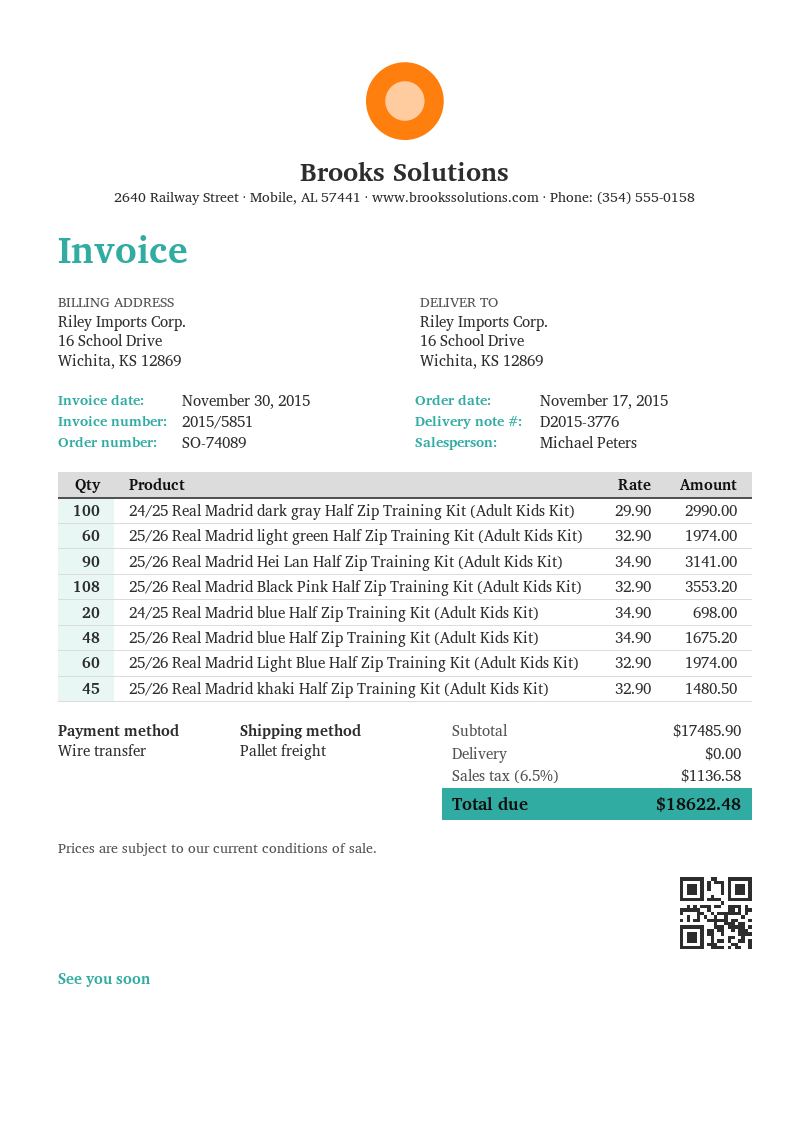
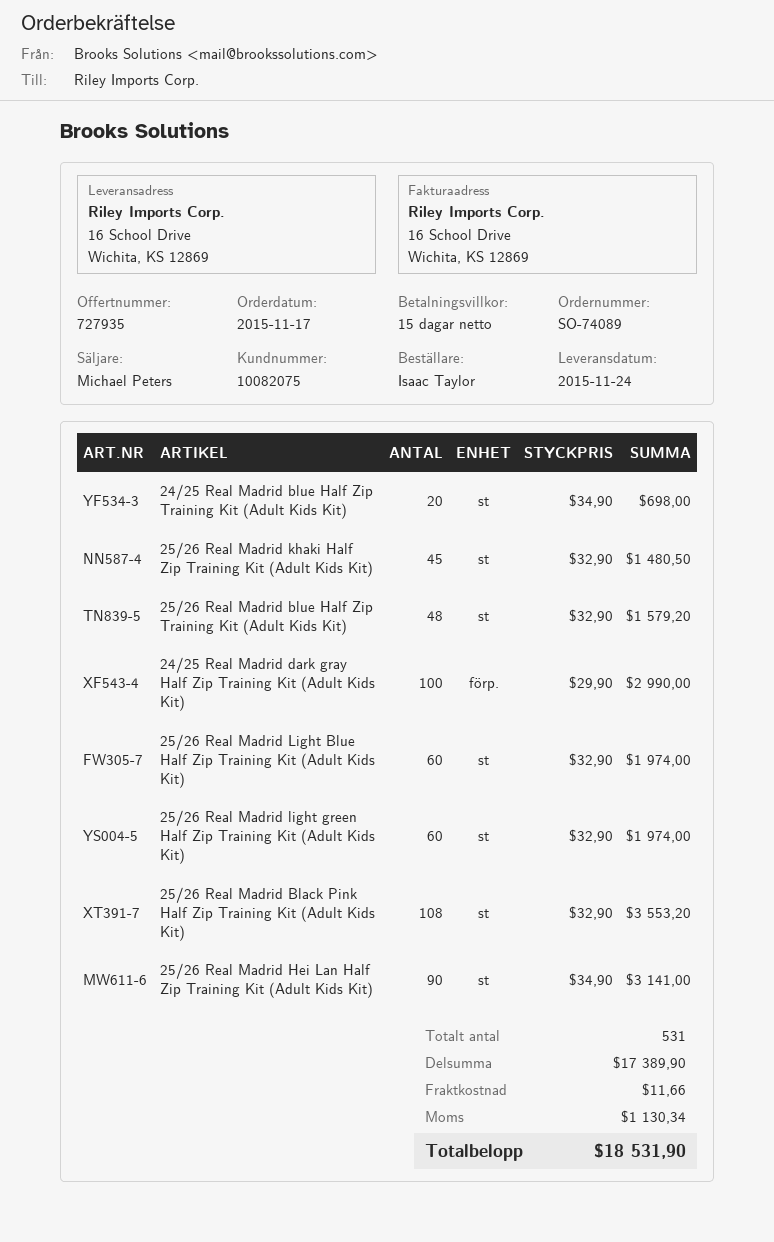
25/26 Real Madrid blue Half Zip Training Kit (Adult Kids Kit): 48 x 34.90 = 1675.20 -> 48 x 32.90 = 1579.20
subtotal: 17485.90 -> 17389.90
shipping: 0.00 -> 11.66
tax: 1136.58 -> 1130.34
total: 18622.48 -> 18531.90

